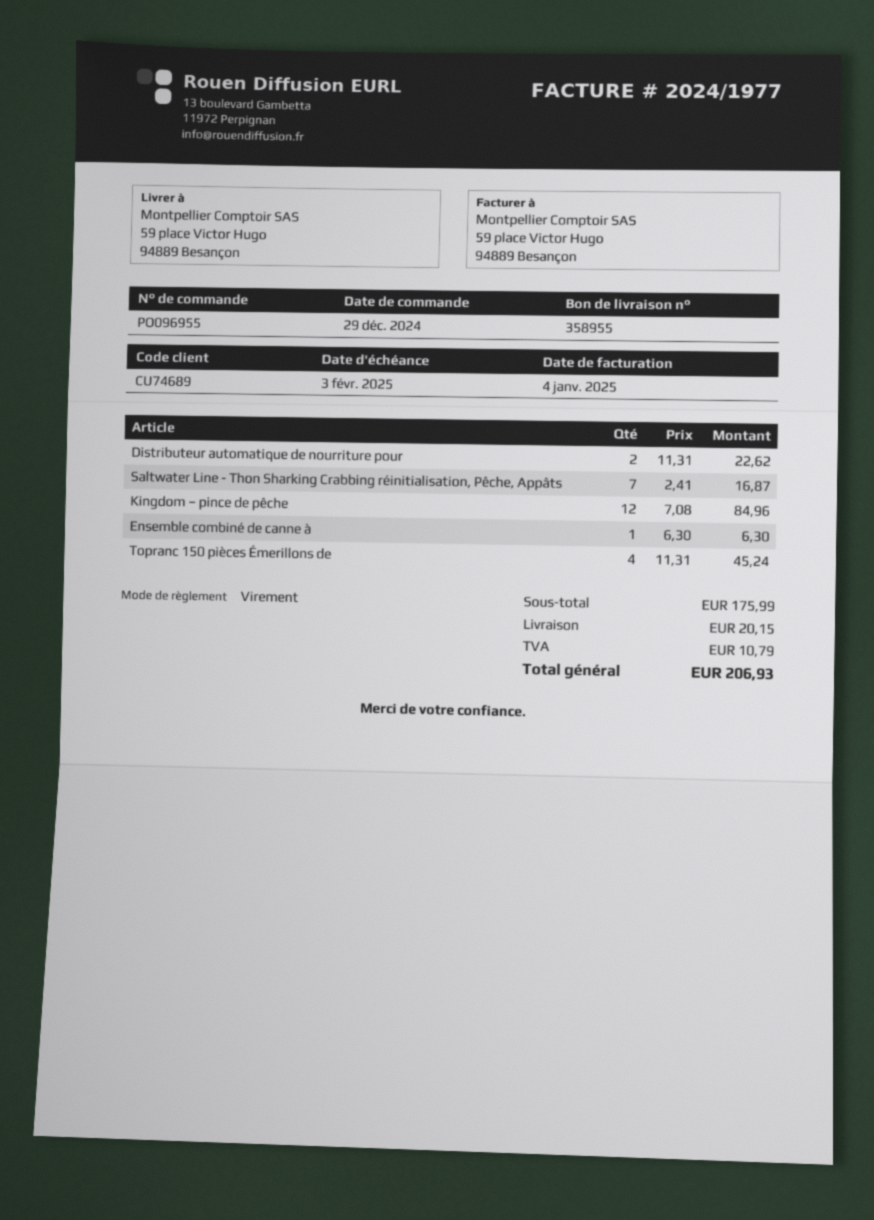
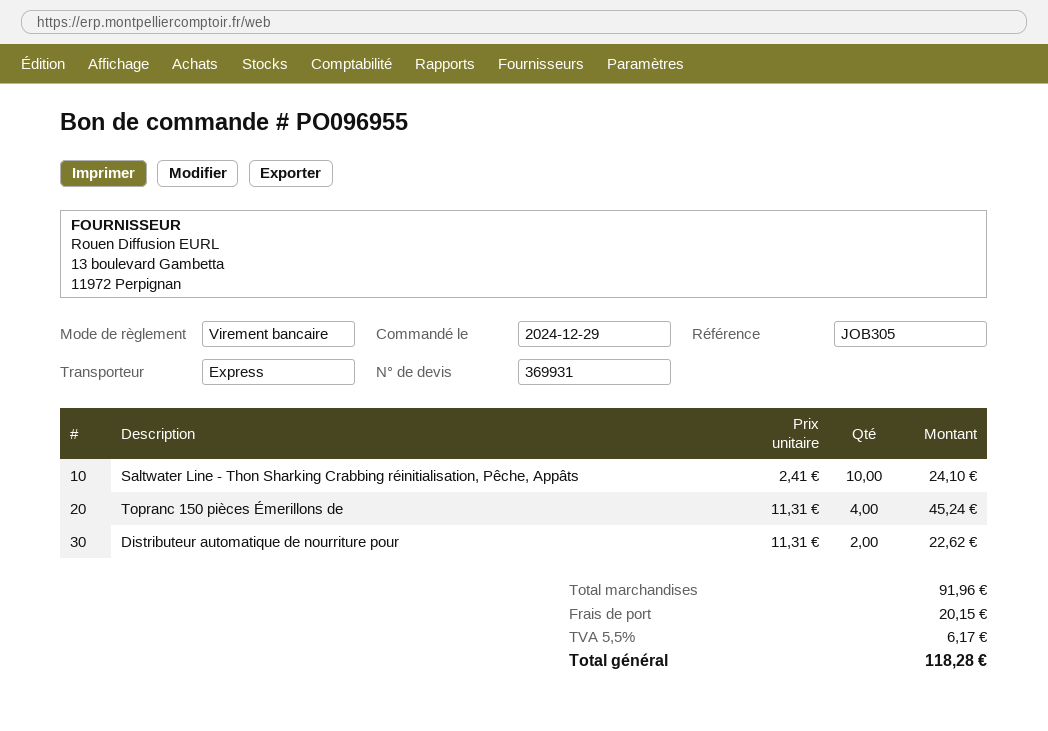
Saltwater Line - Thon Sharking Crabbing réinitialisation, Pêche, Appâts: 7 x 2.41 = 16.87 -> 10 x 2.41 = 24.10
Kingdom – pince de pêche: 12 x 7.08 = 84.96 -> none
Ensemble combiné de canne à: 1 x 6.30 = 6.30 -> none
subtotal: 175.99 -> 91.96
tax: 10.79 -> 6.17
total: 206.93 -> 118.28

